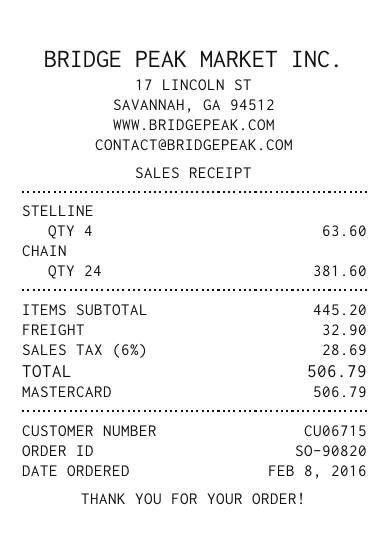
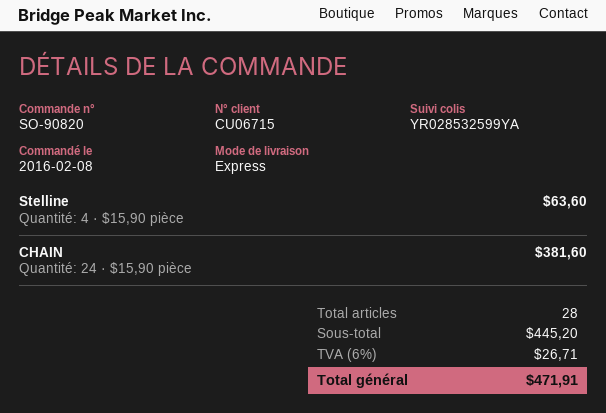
shipping: 32.90 -> none
tax: 6% = 28.69 -> 6% = 26.71
total: 506.79 -> 471.91

